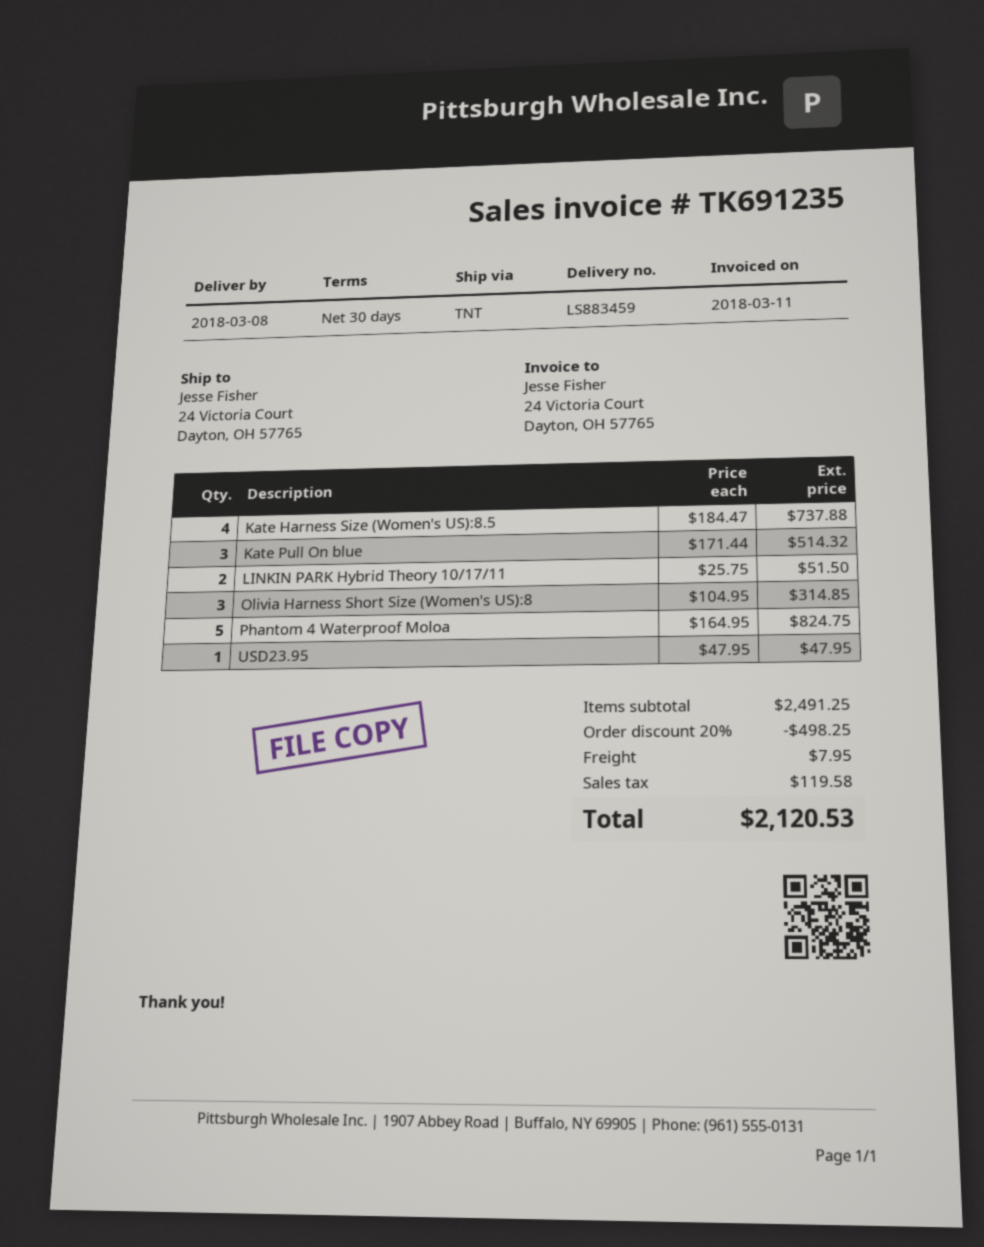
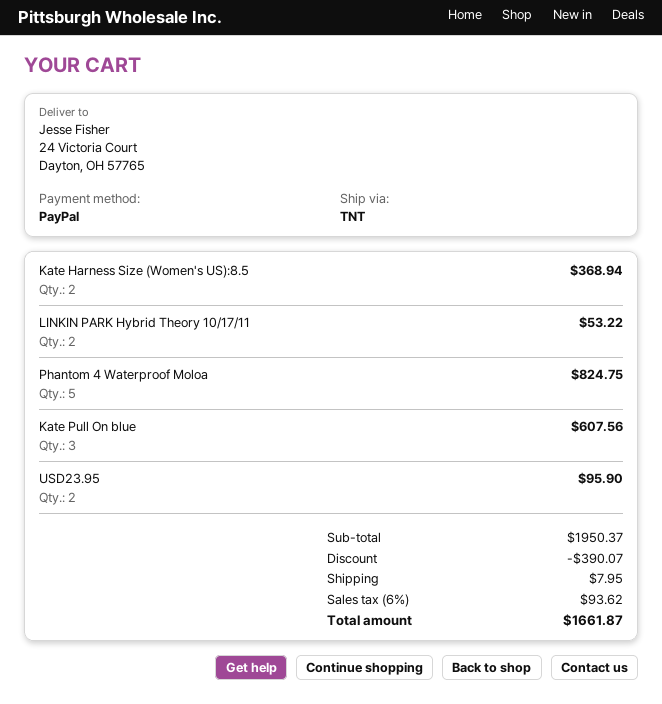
Kate Harness Size (Women's US):8.5: 4 for 737.88 -> 2 for 368.94
Kate Pull On blue: 3 for 514.32 -> 3 for 607.56
LINKIN PARK Hybrid Theory 10/17/11: 2 for 51.50 -> 2 for 53.22
Olivia Harness Short Size (Women's US):8: 3 for 314.85 -> none
USD23.95: 1 for 47.95 -> 2 for 95.90
subtotal: 2491.25 -> 1950.37
discount: 498.25 -> 390.07
tax: 119.58 -> 93.62
total: 2120.53 -> 1661.87

